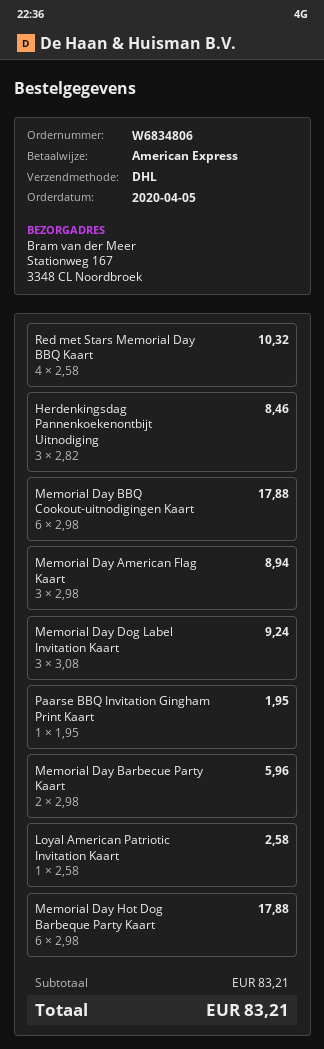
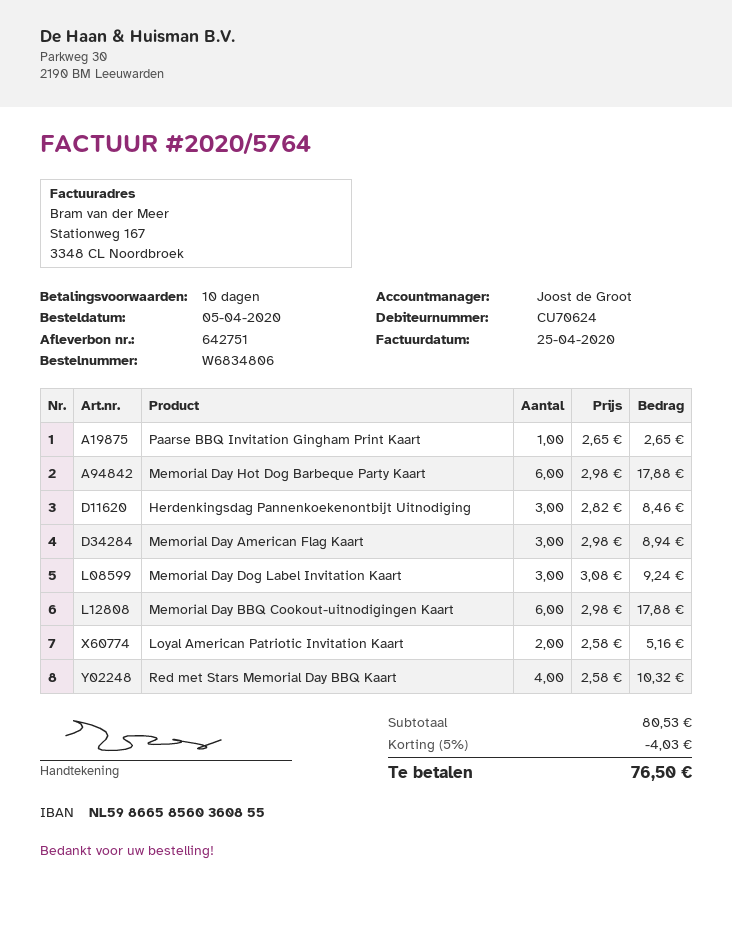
Paarse BBQ Invitation Gingham Print Kaart: 1 x 1.95 = 1.95 -> 1 x 2.65 = 2.65
Memorial Day Barbecue Party Kaart: 2 x 2.98 = 5.96 -> none
Loyal American Patriotic Invitation Kaart: 1 x 2.58 = 2.58 -> 2 x 2.58 = 5.16
subtotal: 83.21 -> 80.53
discount: none -> 5% = 4.03
total: 83.21 -> 76.50

